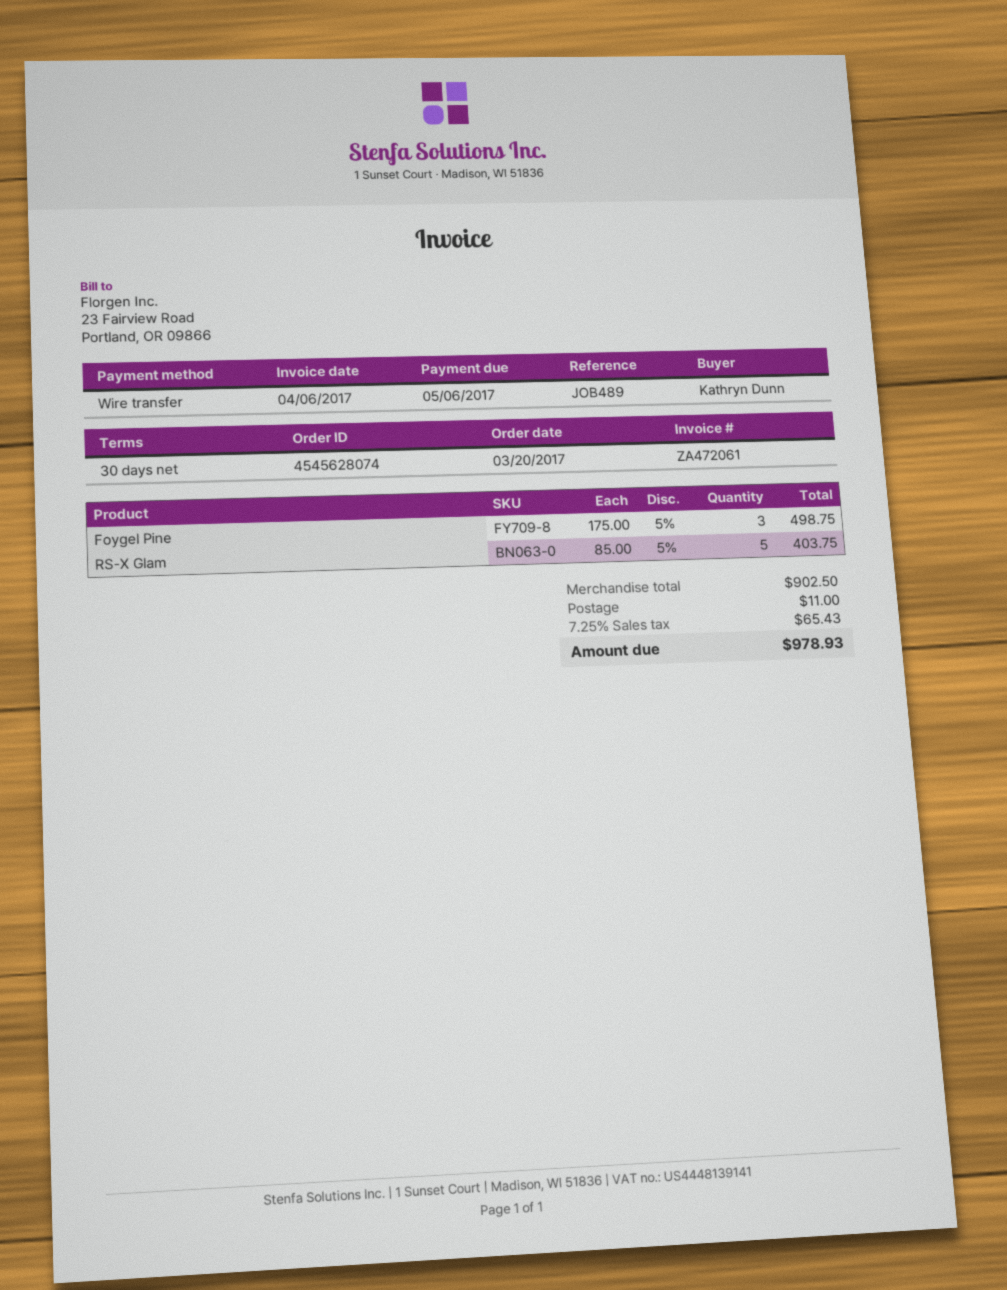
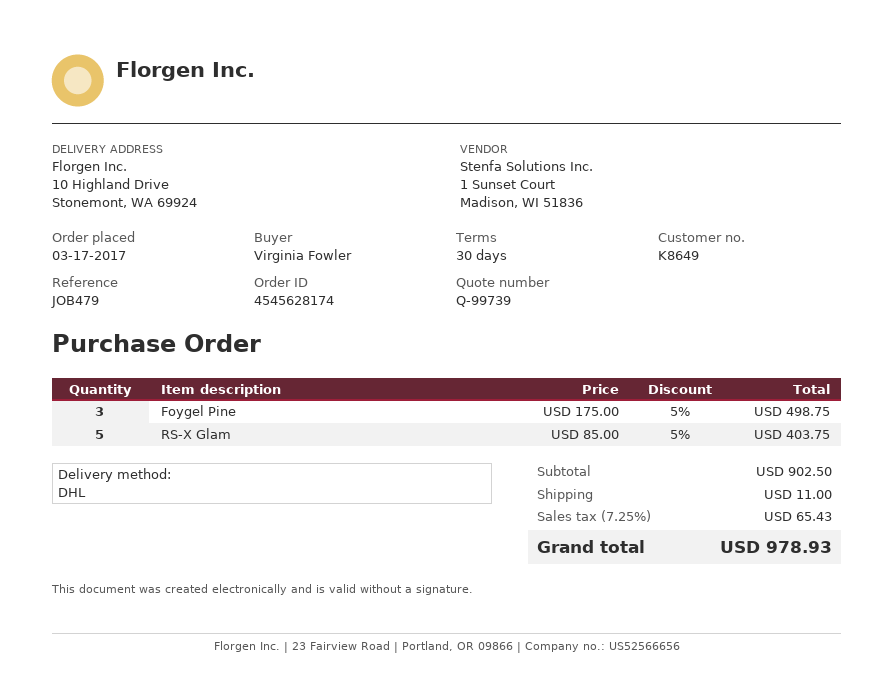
order number: 4545628074 -> 4545628174
order date: 2017-03-20 -> 2017-03-17
reference: JOB489 -> JOB479
ordered by: Kathryn Dunn -> Virginia Fowler

